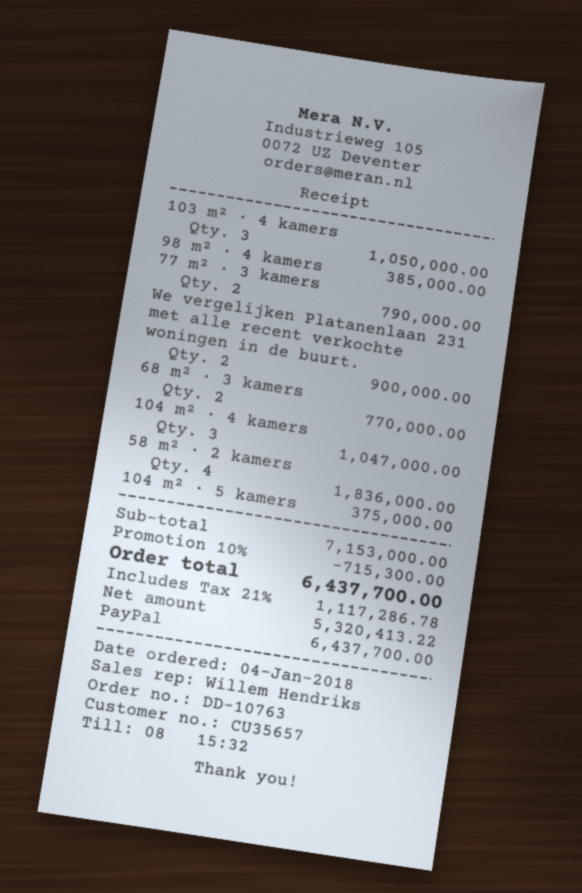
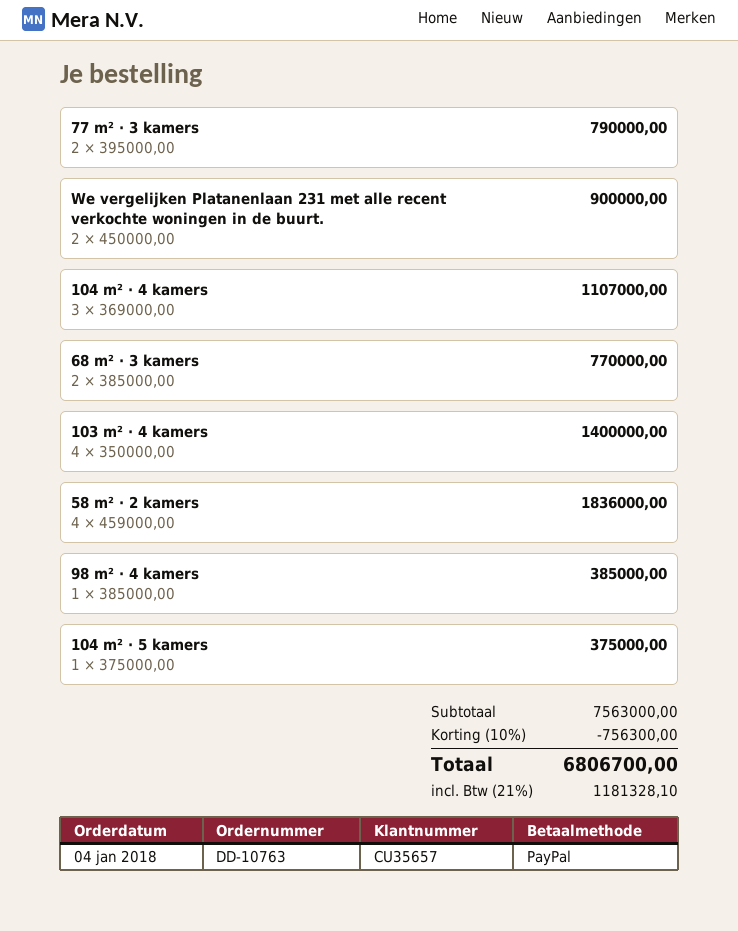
103 m² · 4 kamers: 3 for 1050000.00 -> 4 for 1400000.00
104 m² · 4 kamers: 3 for 1047000.00 -> 3 for 1107000.00
subtotal: 7153000.00 -> 7563000.00
discount: 10% = 715300.00 -> 10% = 756300.00
tax: 21% = 1117286.78 -> 21% = 1181328.10
total: 6437700.00 -> 6806700.00

